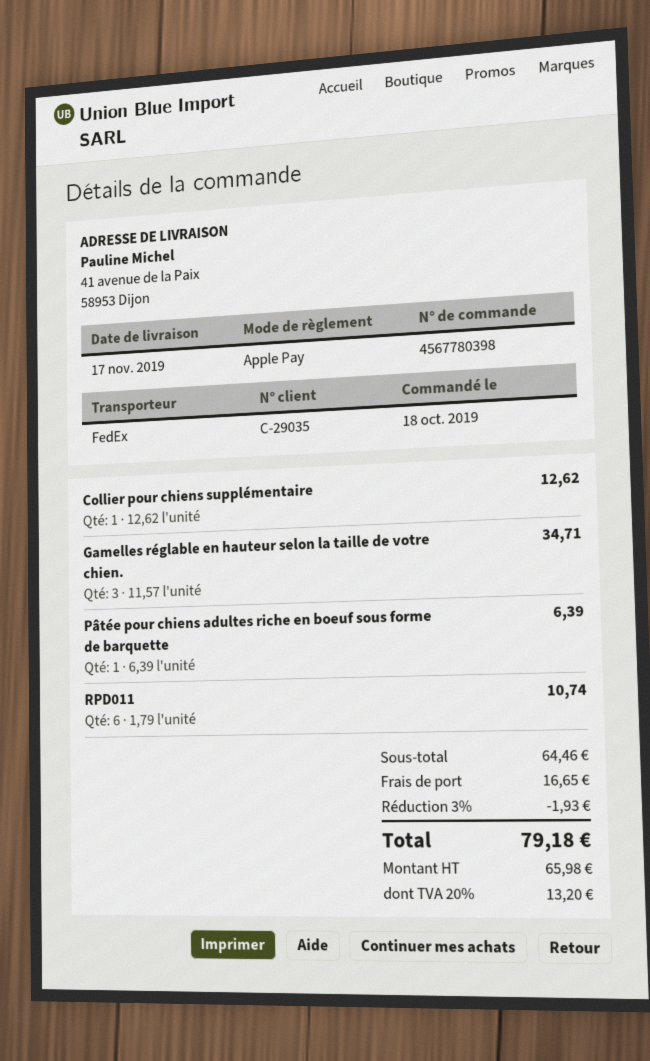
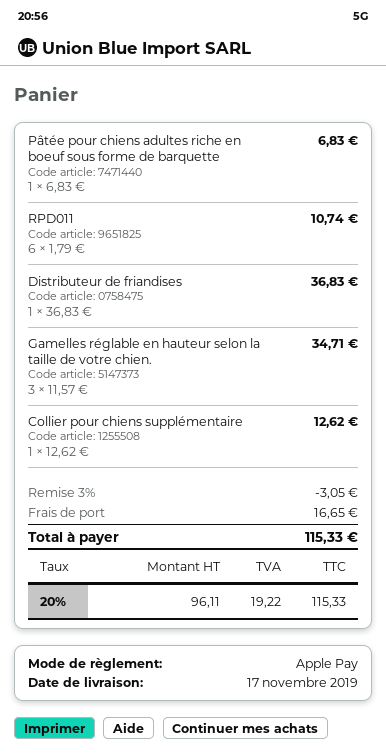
Pâtée pour chiens adultes riche en boeuf sous forme de barquette: 1 x 6.39 = 6.39 -> 1 x 6.83 = 6.83
Distributeur de friandises: none -> 1 x 36.83 = 36.83
discount: 3% = 1.93 -> 3% = 3.05
net: 65.98 -> 96.11
tax: 20% = 13.20 -> 20% = 19.22
total: 79.18 -> 115.33

